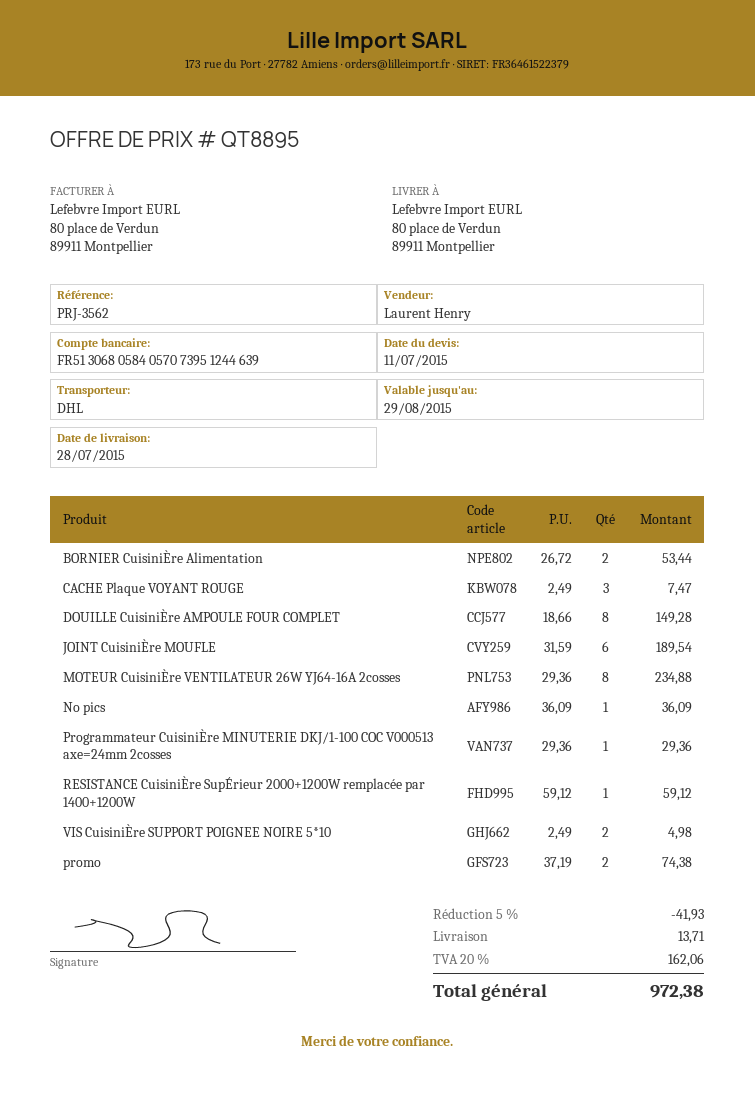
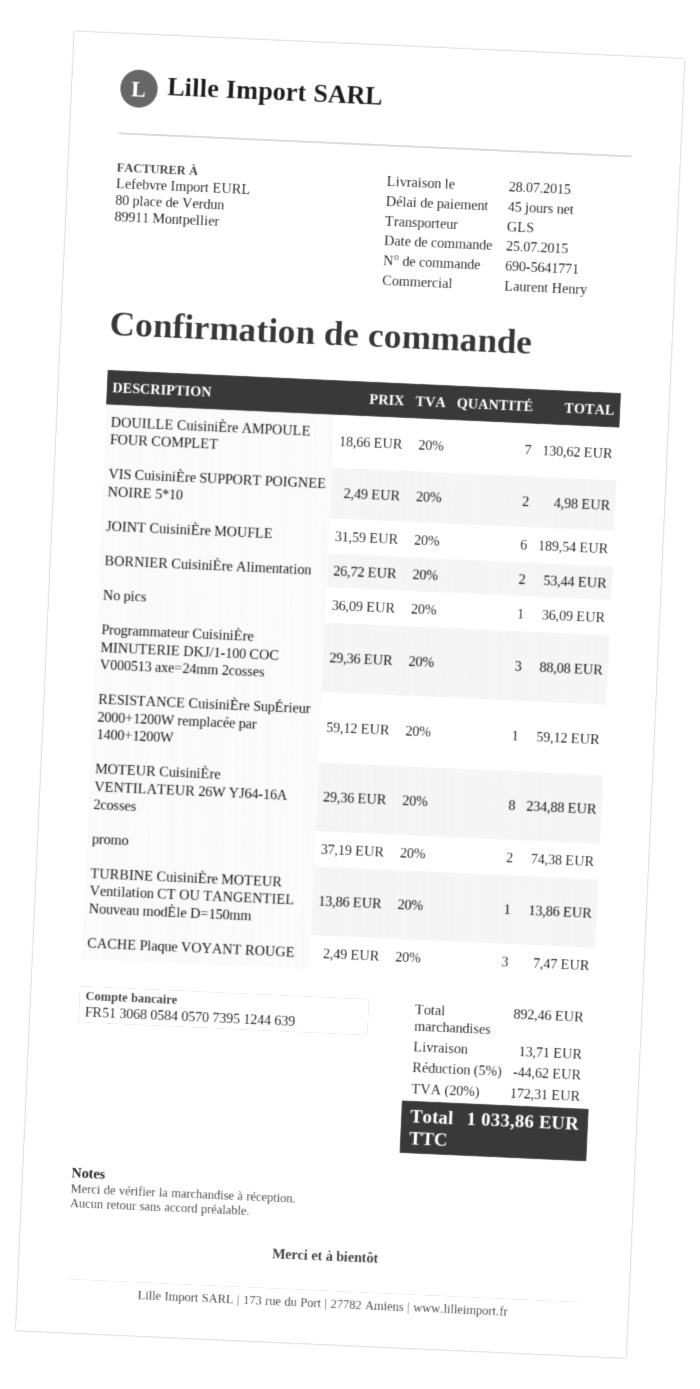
shipping method: DHL -> GLS
DOUILLE CuisiniÈre AMPOULE FOUR COMPLET: 8 x 18.66 = 149.28 -> 7 x 18.66 = 130.62
Programmateur CuisiniÈre MINUTERIE DKJ/1-100 COC V000513 axe=24mm 2cosses: 1 x 29.36 = 29.36 -> 3 x 29.36 = 88.08
TURBINE CuisiniÈre MOTEUR Ventilation CT OU TANGENTIEL Nouveau modÈle D=150mm: none -> 1 x 13.86 = 13.86
discount: 5% = 41.93 -> 5% = 44.62
tax: 20% = 162.06 -> 20% = 172.31
total: 972.38 -> 1033.86

